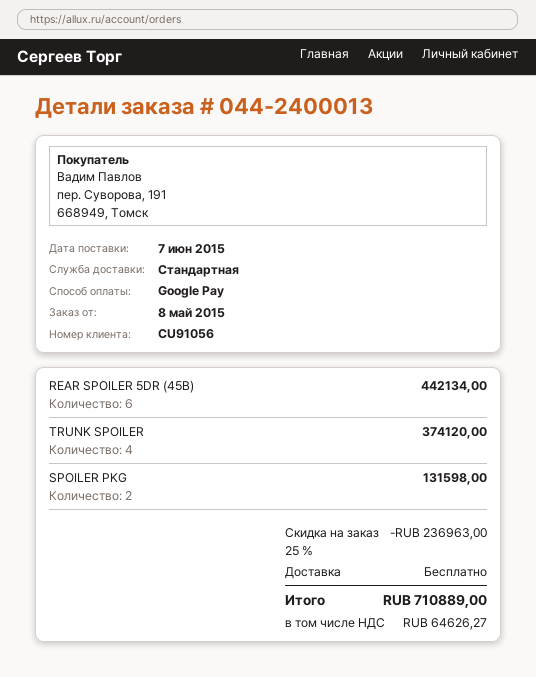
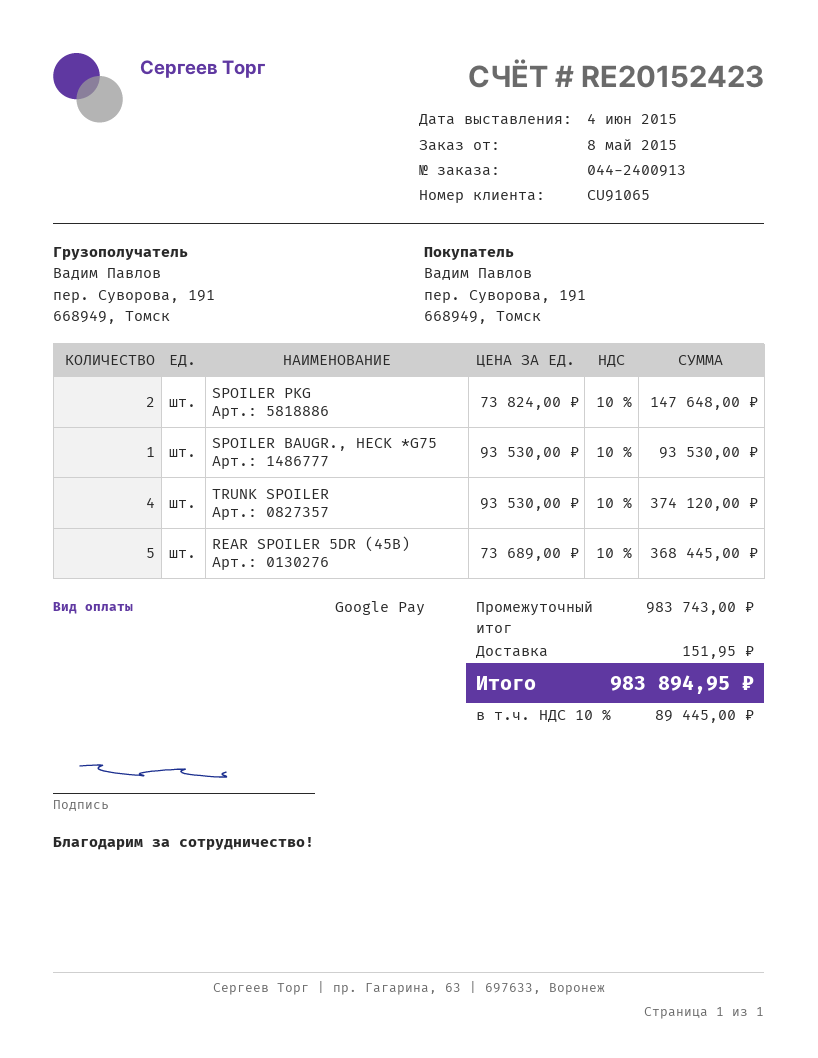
order number: 044-2400013 -> 044-2400913
customer number: CU91056 -> CU91065
REAR SPOILER 5DR (45B): 6 for 442134.00 -> 5 for 368445.00
SPOILER PKG: 2 for 131598.00 -> 2 for 147648.00
SPOILER BAUGR., HECK *G75: none -> 1 for 93530.00
discount: 25% = 236963.00 -> none
shipping: 0.00 -> 151.95
tax: 64626.27 -> 89445.00
total: 710889.00 -> 983894.95

